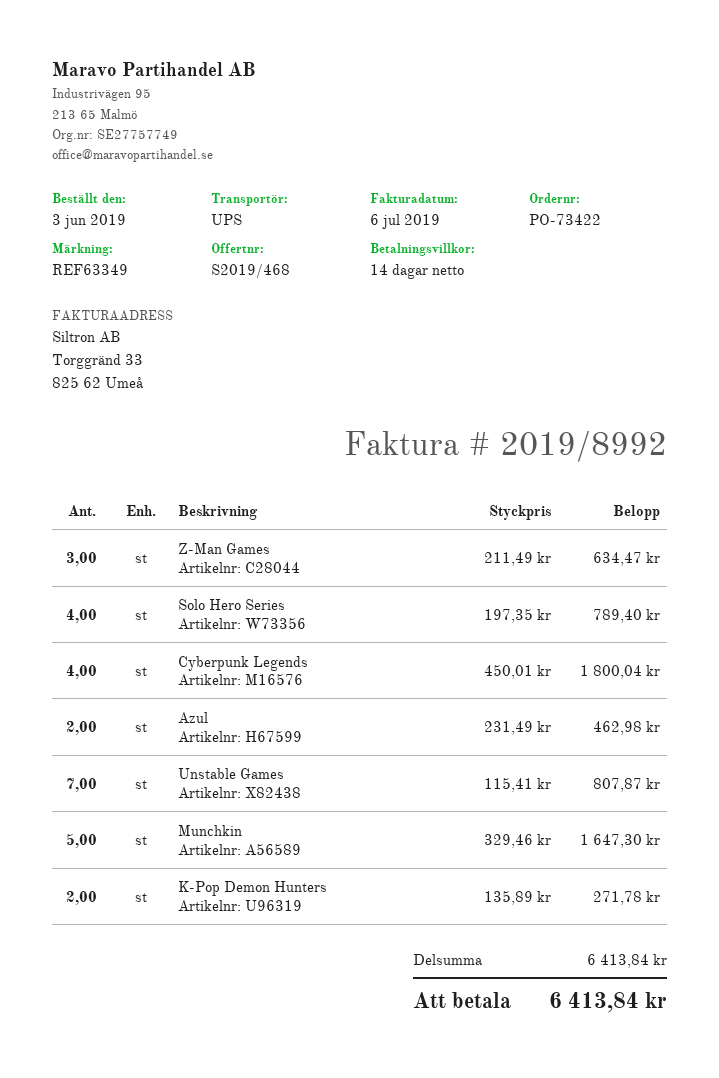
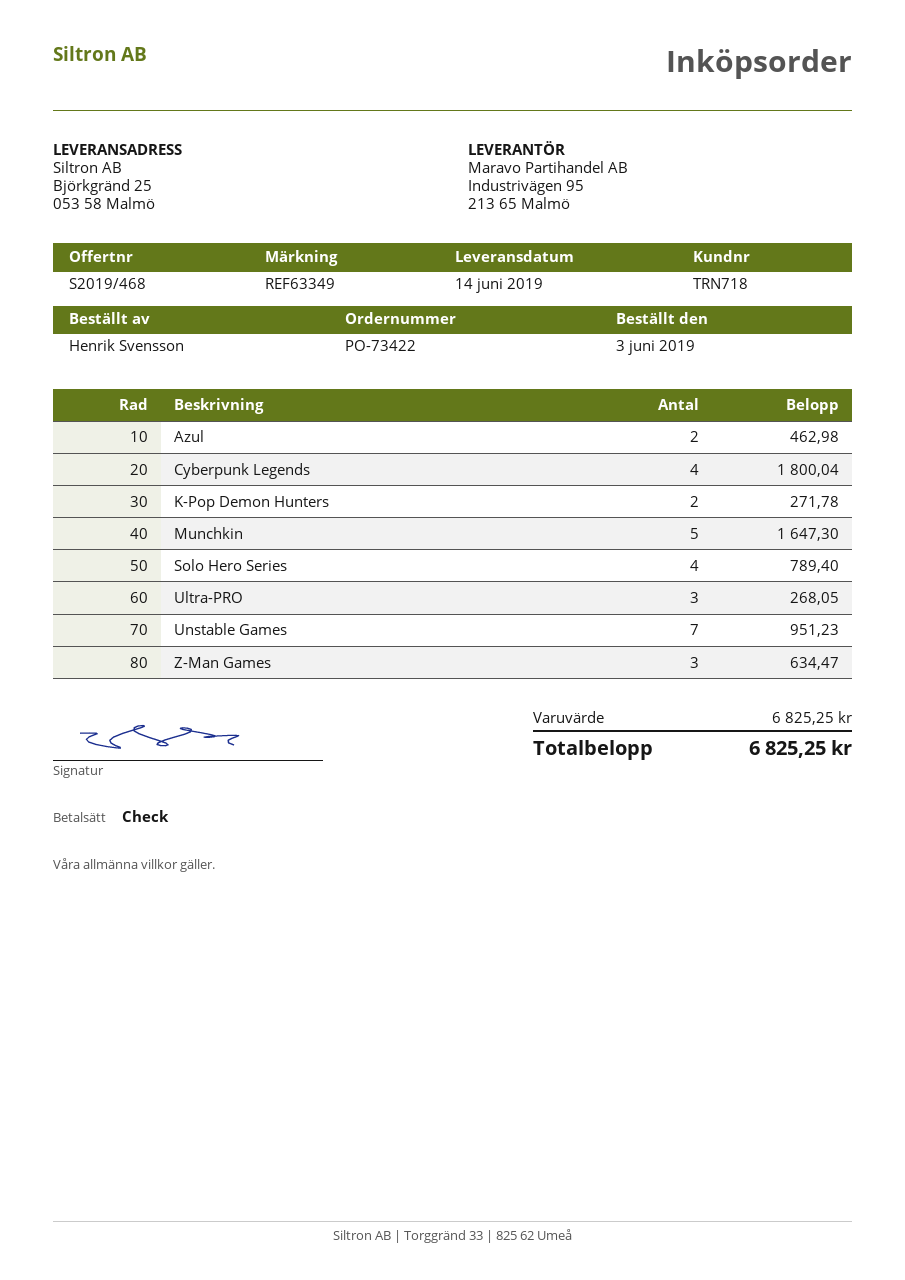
Unstable Games: 7 for 807.87 -> 7 for 951.23
Ultra-PRO: none -> 3 for 268.05
subtotal: 6413.84 -> 6825.25
total: 6413.84 -> 6825.25

